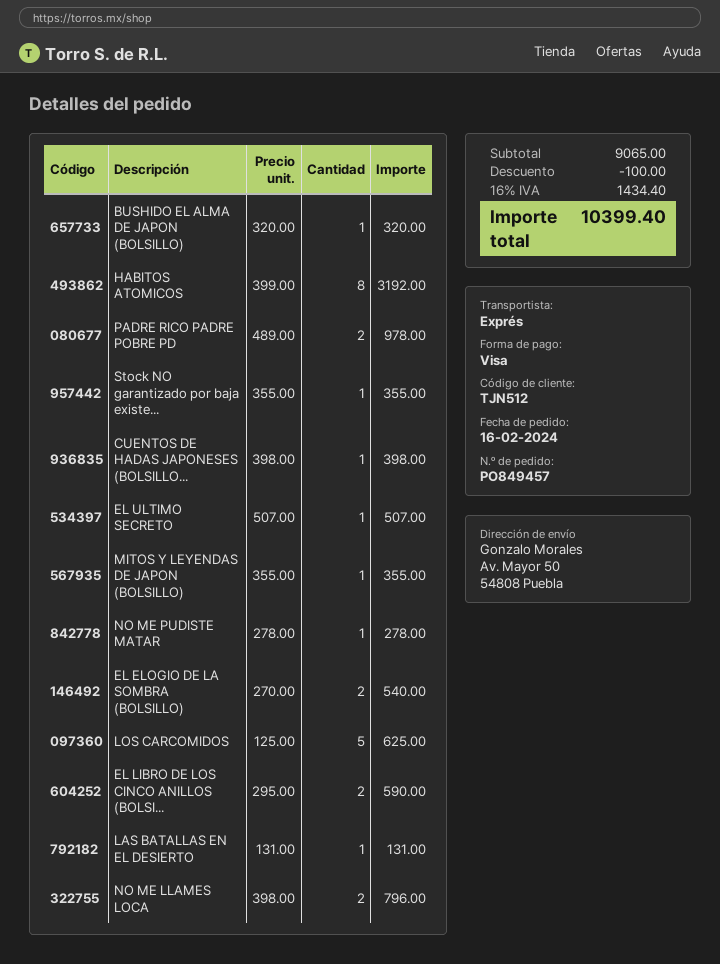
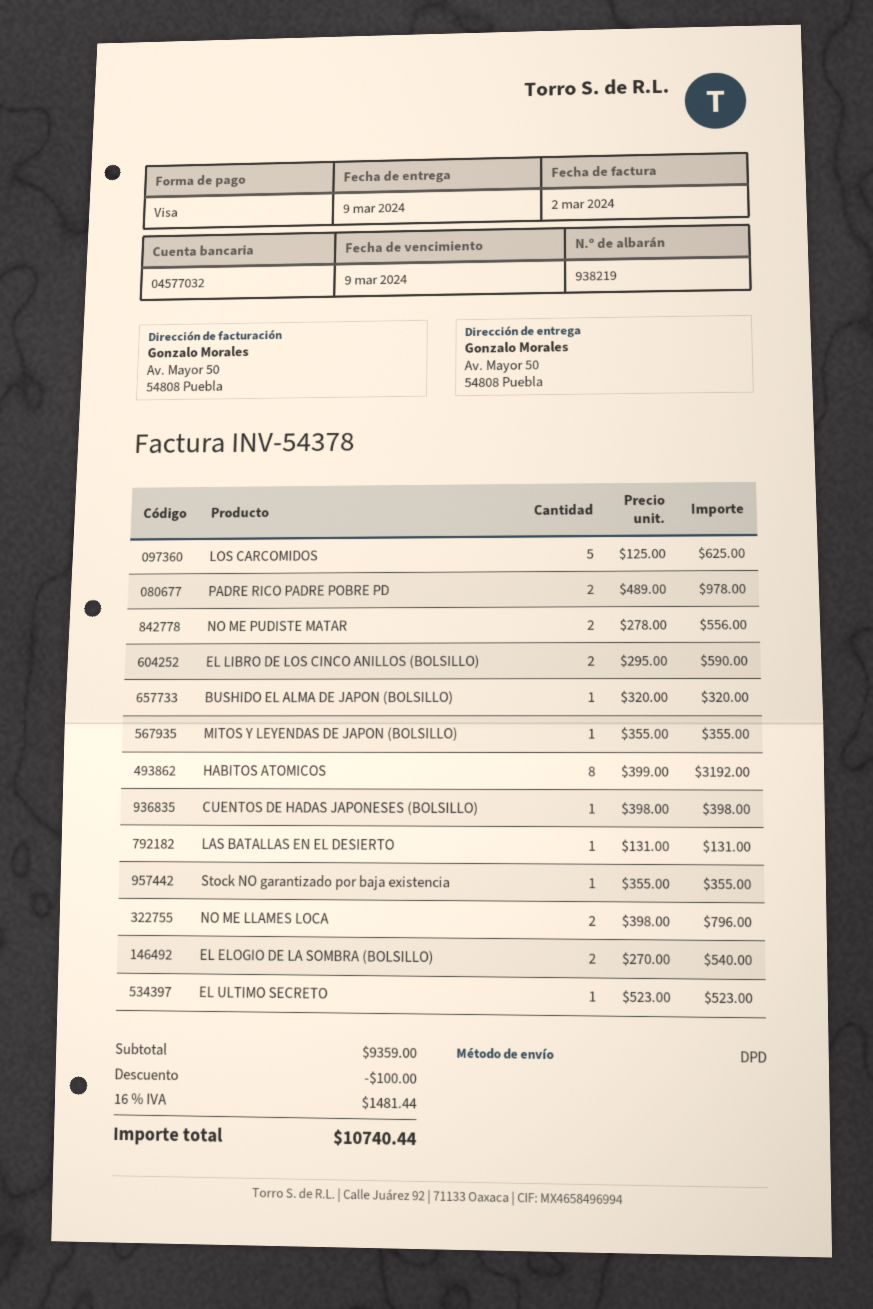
shipping method: express -> DPD
EL ULTIMO SECRETO: 1 x 507.00 = 507.00 -> 1 x 523.00 = 523.00
NO ME PUDISTE MATAR: 1 x 278.00 = 278.00 -> 2 x 278.00 = 556.00
subtotal: 9065.00 -> 9359.00
tax: 16% = 1434.40 -> 16% = 1481.44
total: 10399.40 -> 10740.44

